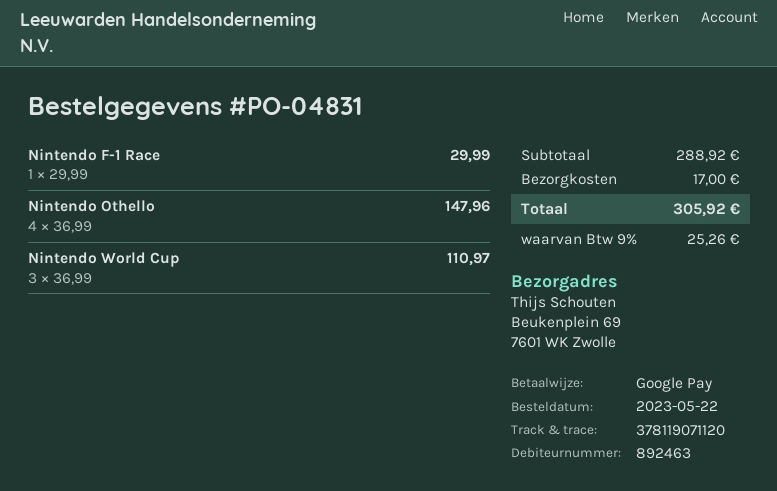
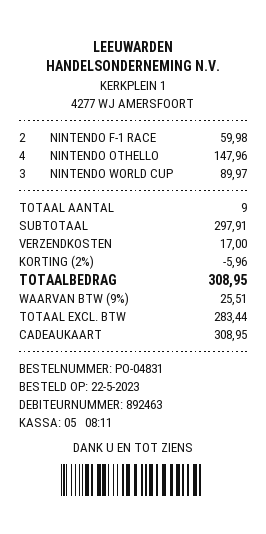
payment method: Google Pay -> gift card
Nintendo F-1 Race: 1 for 29.99 -> 2 for 59.98
Nintendo World Cup: 3 for 110.97 -> 3 for 89.97
subtotal: 288.92 -> 297.91
discount: none -> 2% = 5.96
tax: 9% = 25.26 -> 9% = 25.51
total: 305.92 -> 308.95

